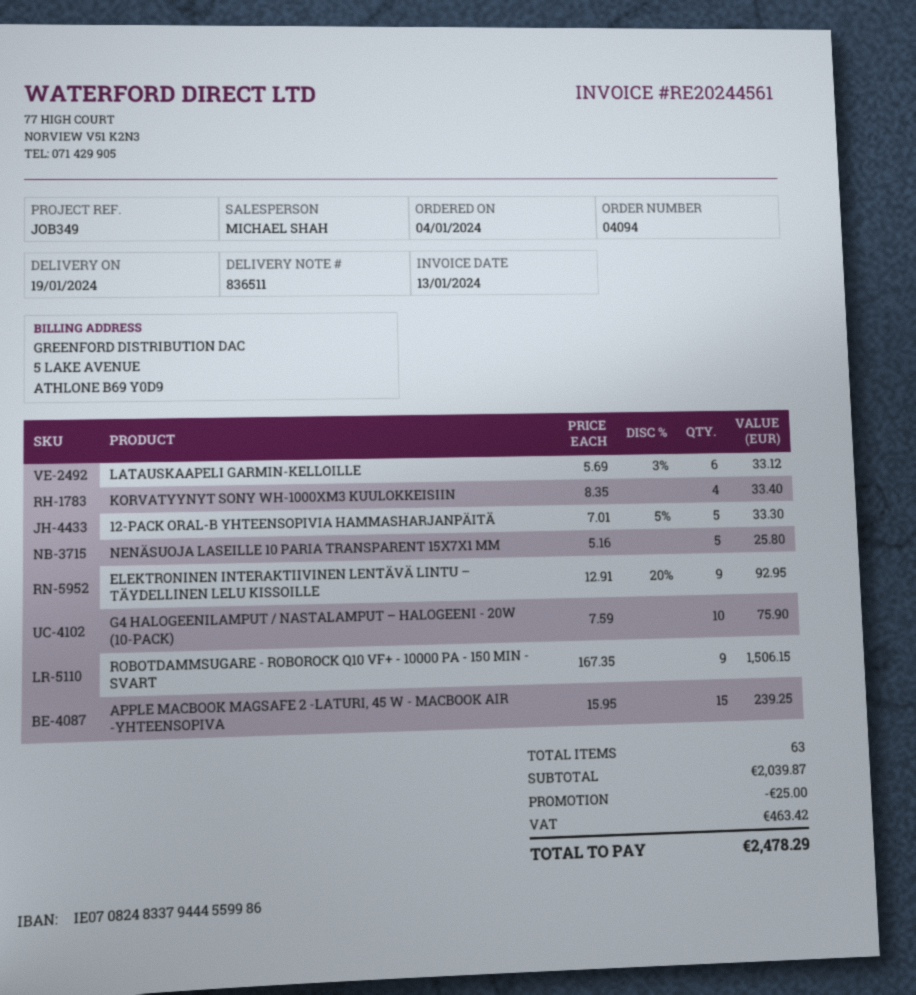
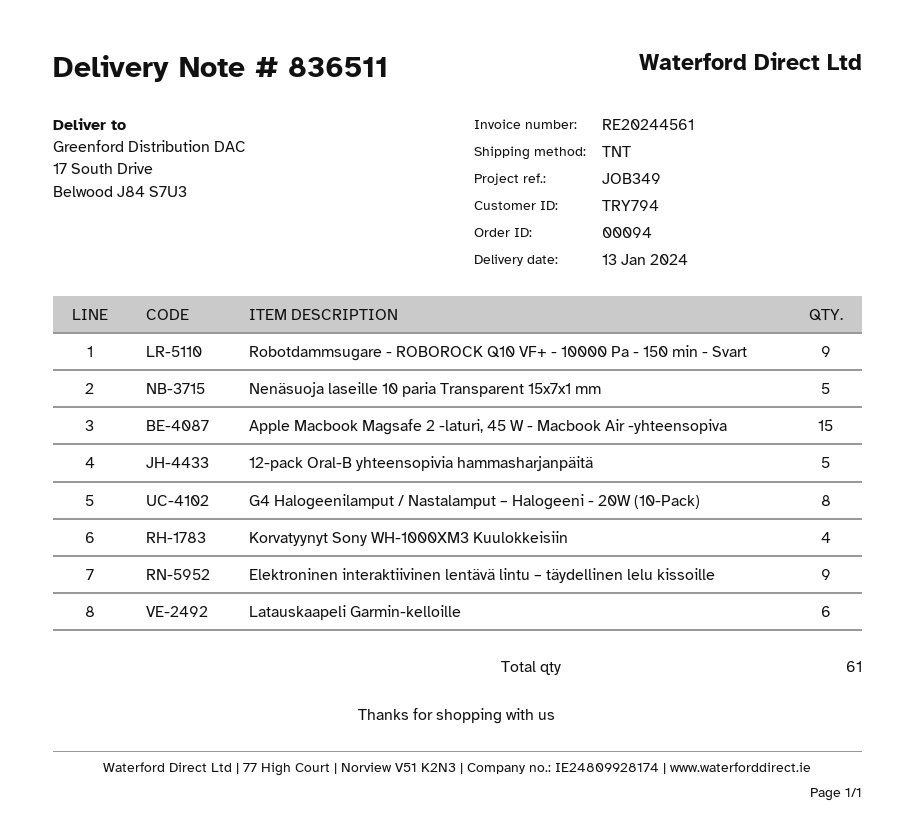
order number: 04094 -> 00094
delivery date: 2024-01-19 -> 2024-01-13
G4 HALOGEENILAMPUT / NASTALAMPUT – HALOGEENI - 20W (10-PACK): 10 -> 8
total quantity: 63 -> 61

